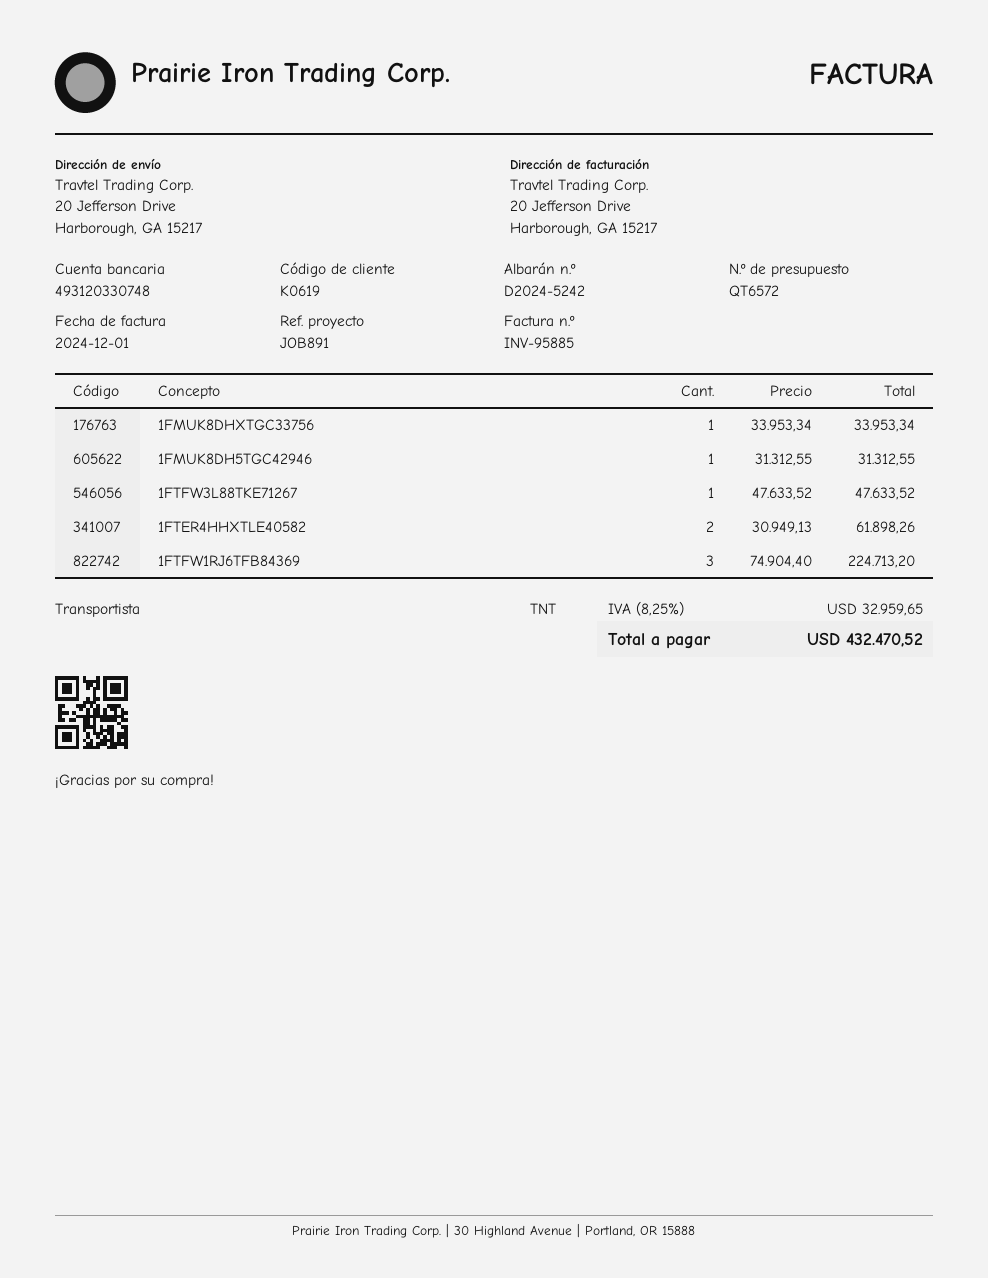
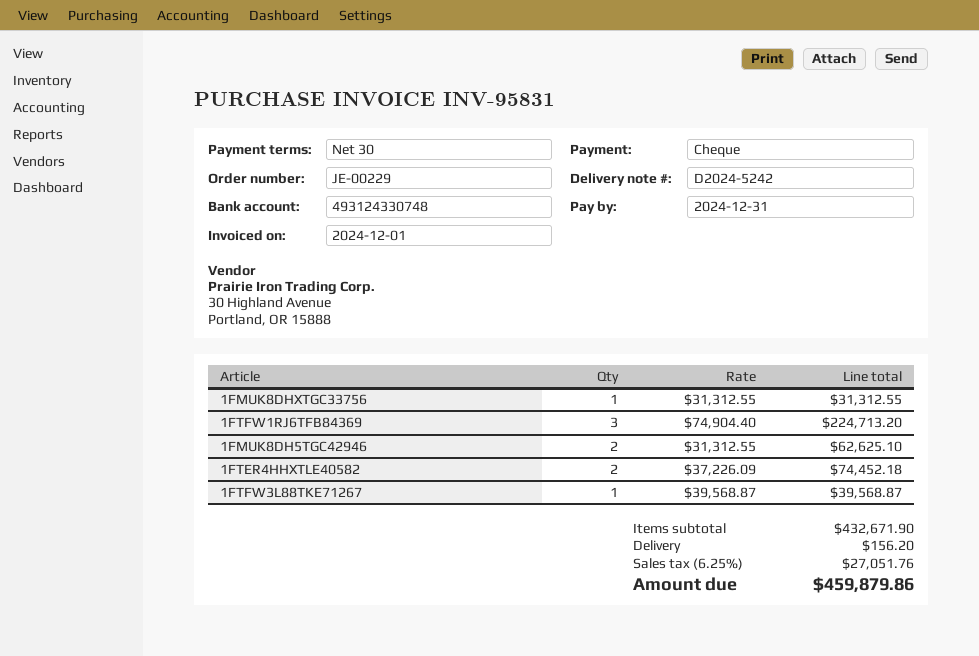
invoice number: INV-95885 -> INV-95831
bank account: 493120330748 -> 493124330748
1FMUK8DHXTGC33756: 1 x 33953.34 = 33953.34 -> 1 x 31312.55 = 31312.55
1FMUK8DH5TGC42946: 1 x 31312.55 = 31312.55 -> 2 x 31312.55 = 62625.10
1FTFW3L88TKE71267: 1 x 47633.52 = 47633.52 -> 1 x 39568.87 = 39568.87
1FTER4HHXTLE40582: 2 x 30949.13 = 61898.26 -> 2 x 37226.09 = 74452.18
shipping: none -> 156.20
tax: 8.25% = 32959.65 -> 6.25% = 27051.76
total: 432470.52 -> 459879.86

